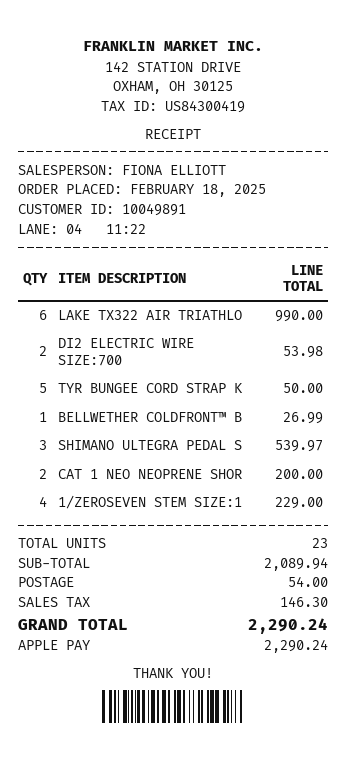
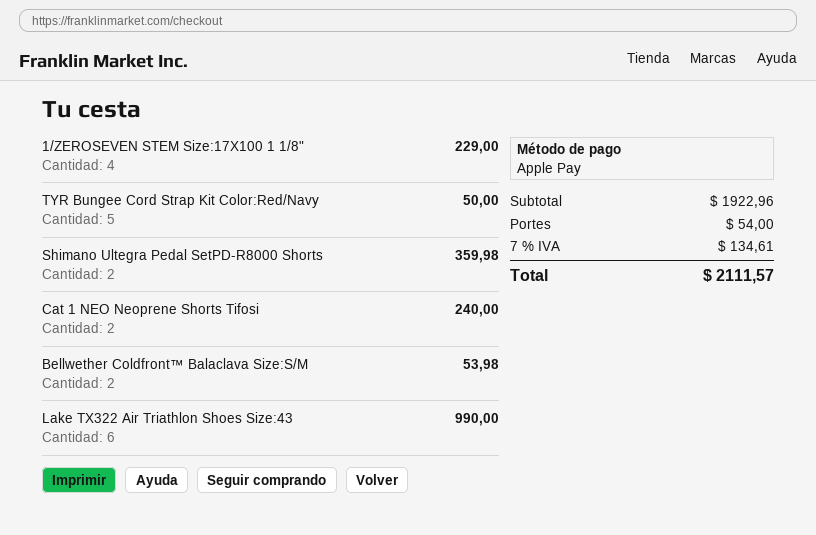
DI2 ELECTRIC WIRE SIZE:700: 2 for 53.98 -> none
BELLWETHER COLDFRONT™ B: 1 for 26.99 -> 2 for 53.98
SHIMANO ULTEGRA PEDAL S: 3 for 539.97 -> 2 for 359.98
CAT 1 NEO NEOPRENE SHOR: 2 for 200.00 -> 2 for 240.00
subtotal: 2089.94 -> 1922.96
tax: 146.30 -> 134.61
total: 2290.24 -> 2111.57

